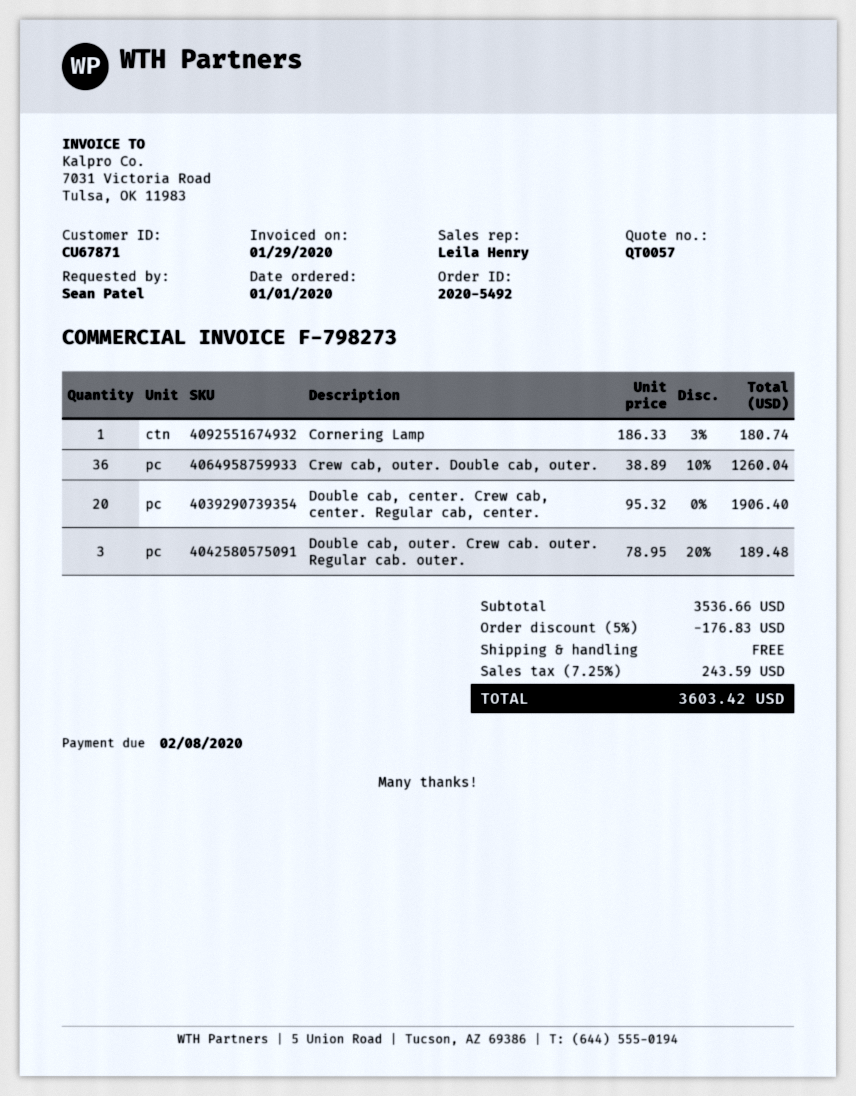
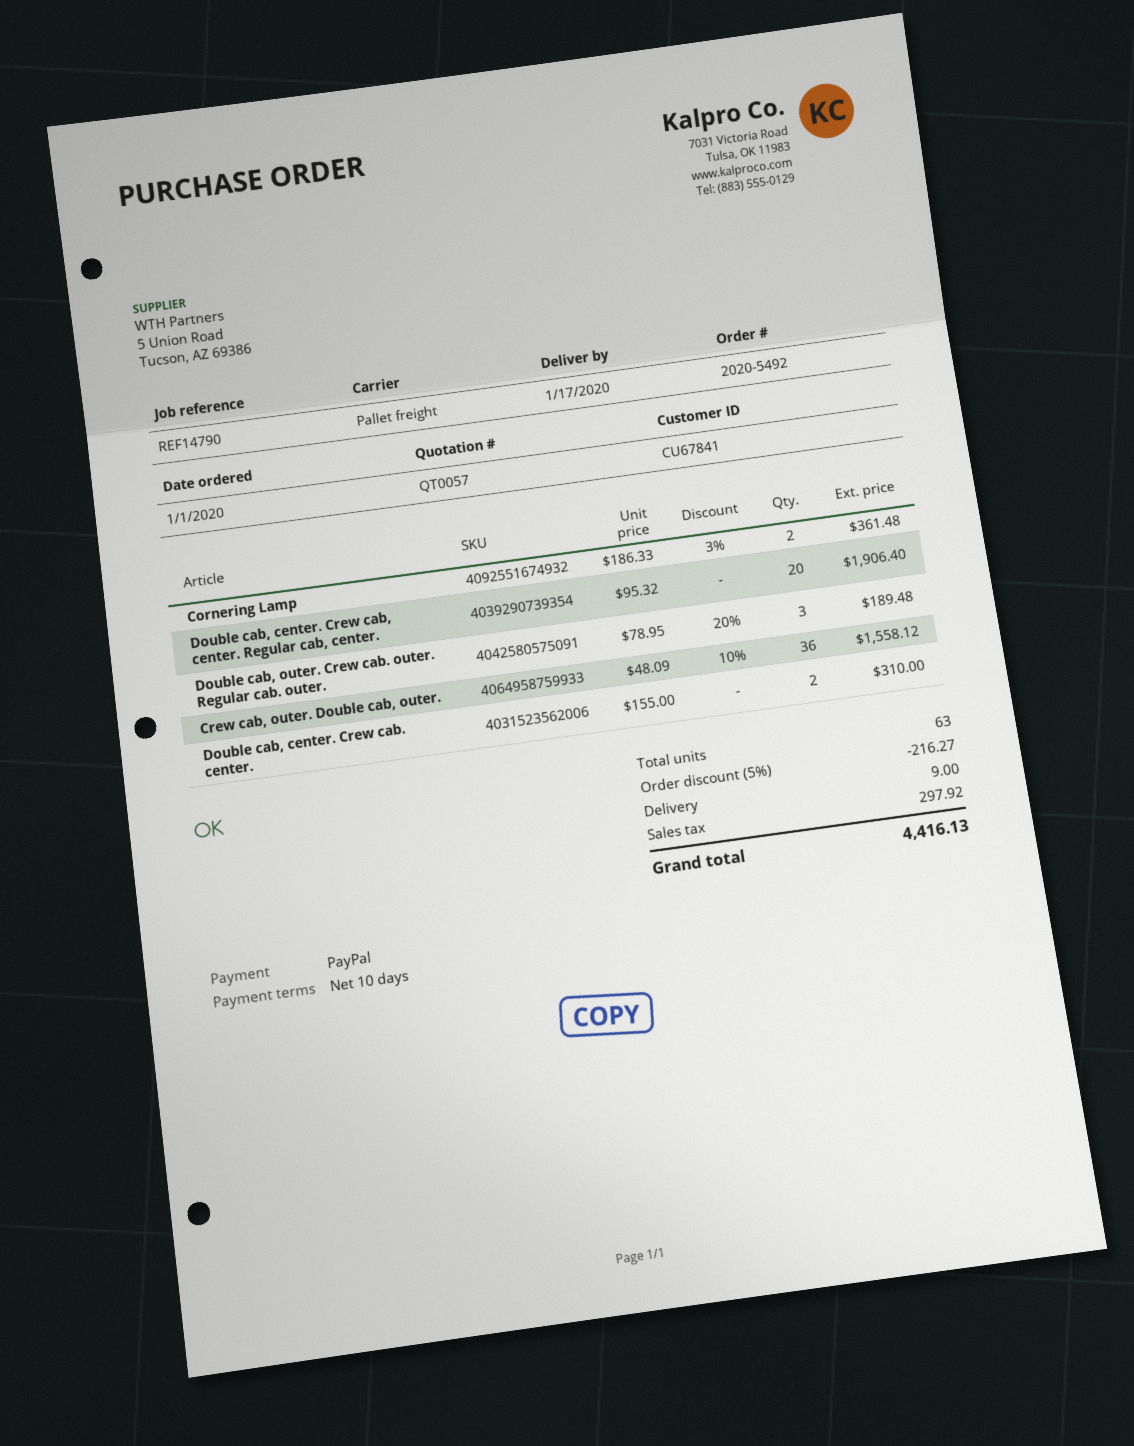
customer number: CU67871 -> CU67841
Cornering Lamp: 1 x 186.33 - 3% = 180.74 -> 2 x 186.33 - 3% = 361.48
Crew cab, outer. Double cab, outer.: 36 x 38.89 - 10% = 1260.04 -> 36 x 48.09 - 10% = 1558.12
Double cab, center. Crew cab. center.: none -> 2 x 155.00 = 310.00
discount: 5% = 176.83 -> 5% = 216.27
shipping: 0.00 -> 9.00
tax: 243.59 -> 297.92
total: 3603.42 -> 4416.13

